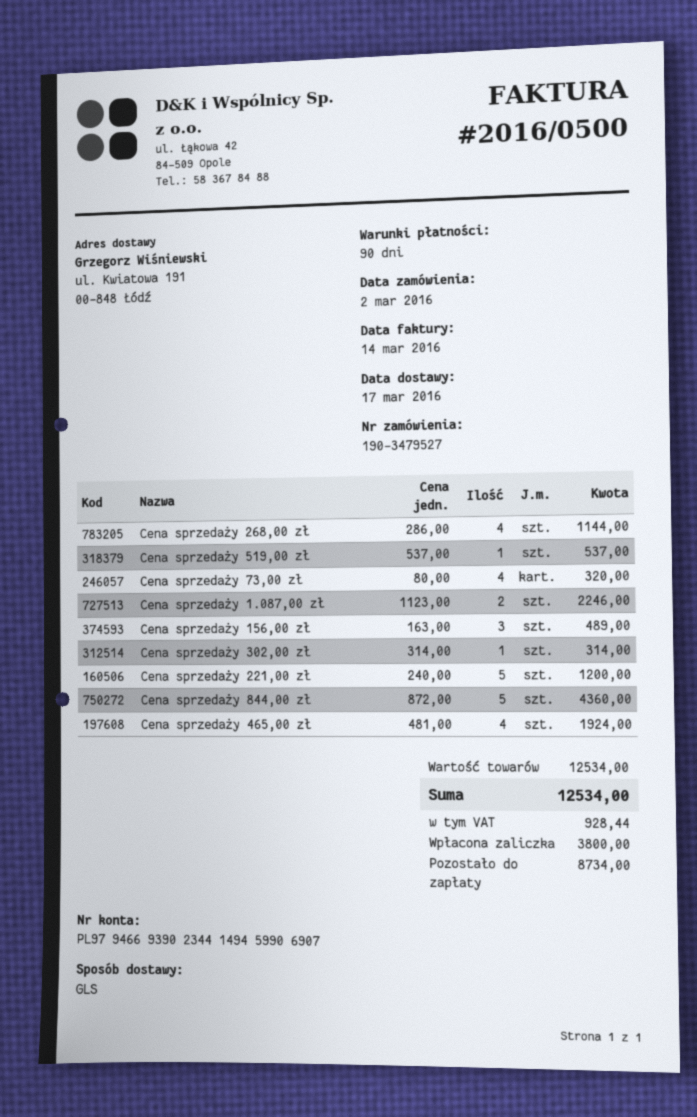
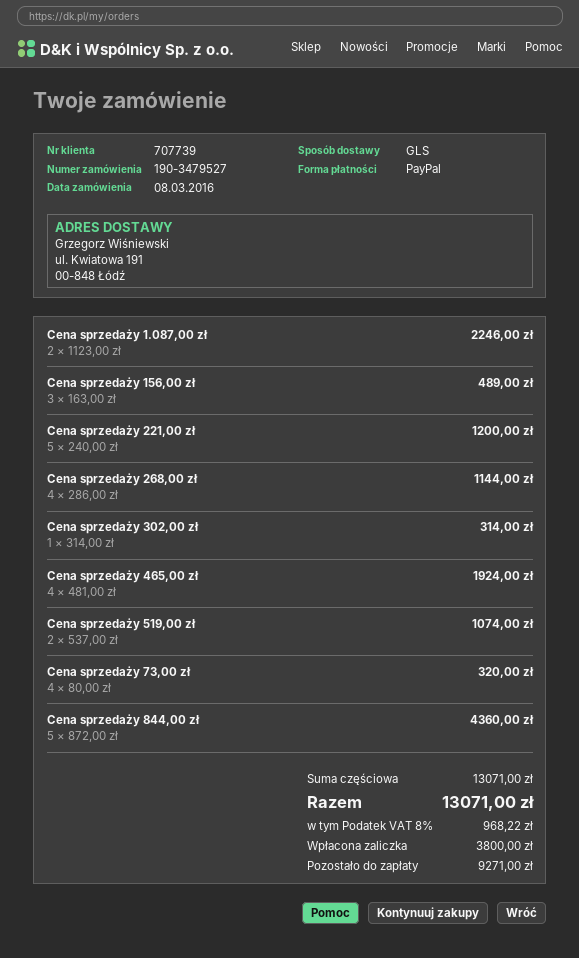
order date: 2016-03-02 -> 2016-03-08
Cena sprzedaży 519,00 zł: 1 x 537.00 = 537.00 -> 2 x 537.00 = 1074.00
subtotal: 12534.00 -> 13071.00
tax: 928.44 -> 968.22
total: 12534.00 -> 13071.00
balance: 8734.00 -> 9271.00

